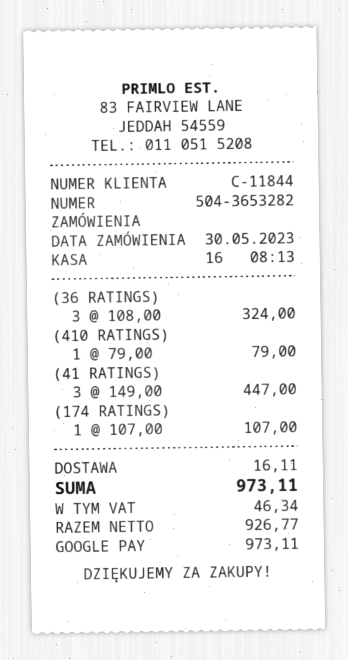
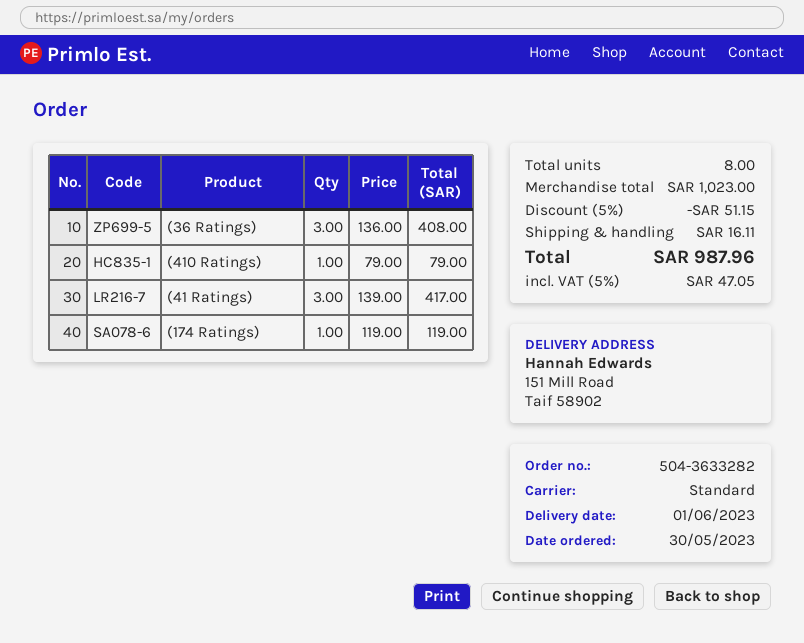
order number: 504-3653282 -> 504-3633282
(36 RATINGS): 3 x 108.00 = 324.00 -> 3 x 136.00 = 408.00
(41 RATINGS): 3 x 149.00 = 447.00 -> 3 x 139.00 = 417.00
(174 RATINGS): 1 x 107.00 = 107.00 -> 1 x 119.00 = 119.00
discount: none -> 5% = 51.15
tax: 46.34 -> 47.05
total: 973.11 -> 987.96

